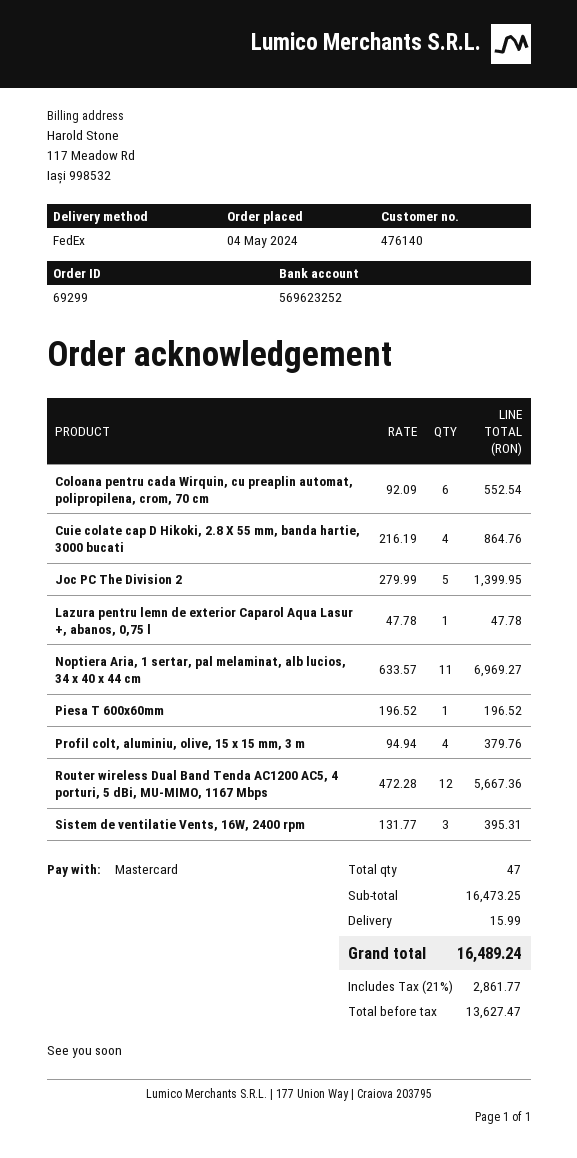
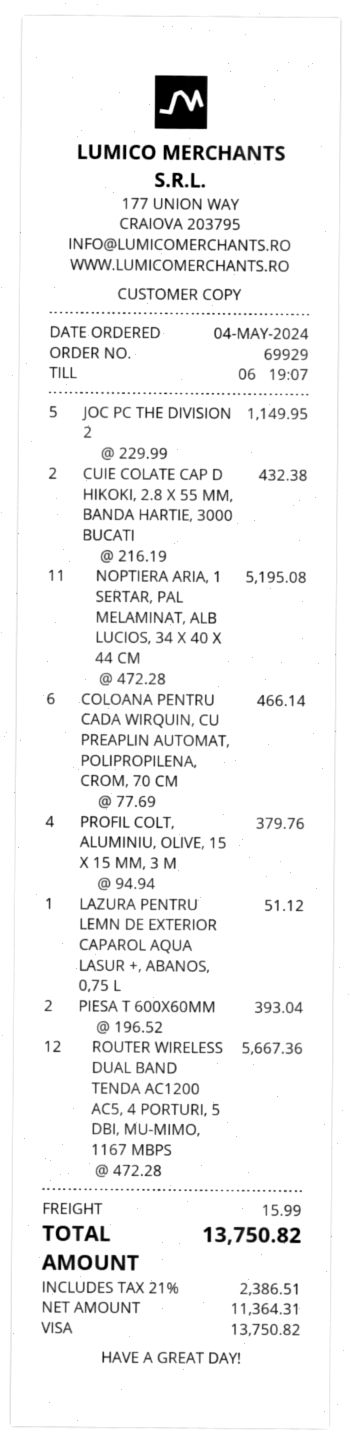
order number: 69299 -> 69929
payment method: Mastercard -> Visa
Coloana pentru cada Wirquin, cu preaplin automat, polipropilena, crom, 70 cm: 6 x 92.09 = 552.54 -> 6 x 77.69 = 466.14
Cuie colate cap D Hikoki, 2.8 X 55 mm, banda hartie, 3000 bucati: 4 x 216.19 = 864.76 -> 2 x 216.19 = 432.38
Joc PC The Division 2: 5 x 279.99 = 1399.95 -> 5 x 229.99 = 1149.95
Lazura pentru lemn de exterior Caparol Aqua Lasur +, abanos, 0,75 l: 1 x 47.78 = 47.78 -> 1 x 51.12 = 51.12
Noptiera Aria, 1 sertar, pal melaminat, alb lucios, 34 x 40 x 44 cm: 11 x 633.57 = 6969.27 -> 11 x 472.28 = 5195.08
Piesa T 600x60mm: 1 x 196.52 = 196.52 -> 2 x 196.52 = 393.04
Sistem de ventilatie Vents, 16W, 2400 rpm: 3 x 131.77 = 395.31 -> none
net: 13627.47 -> 11364.31
tax: 21% = 2861.77 -> 21% = 2386.51
total: 16489.24 -> 13750.82

